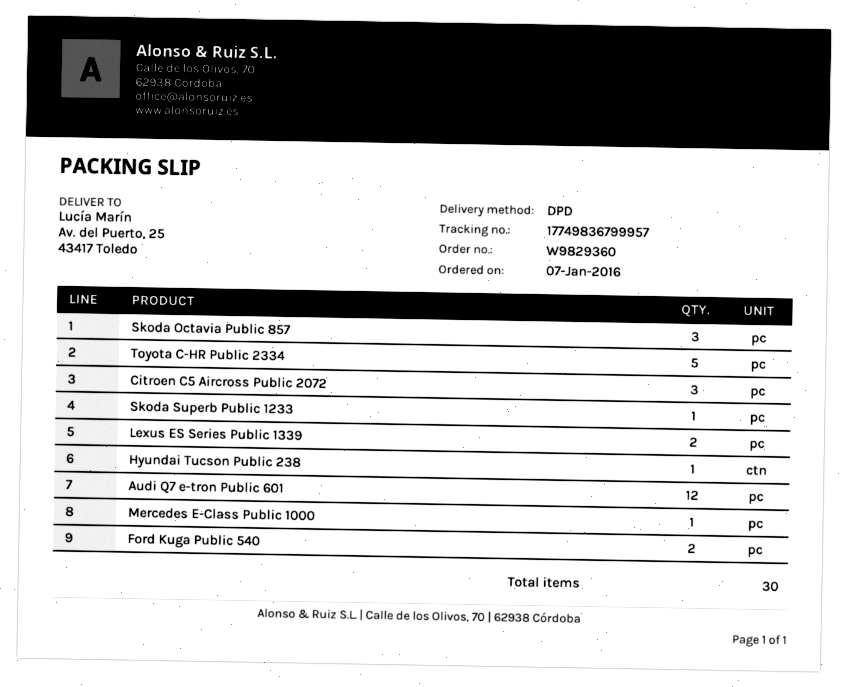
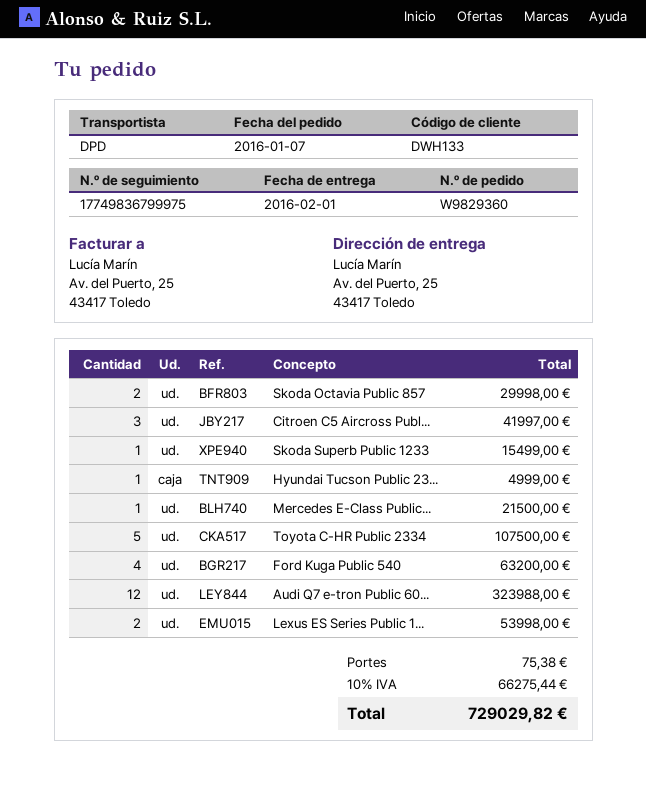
tracking number: 17749836799957 -> 17749836799975
Skoda Octavia Public 857: 3 -> 2
Ford Kuga Public 540: 2 -> 4

